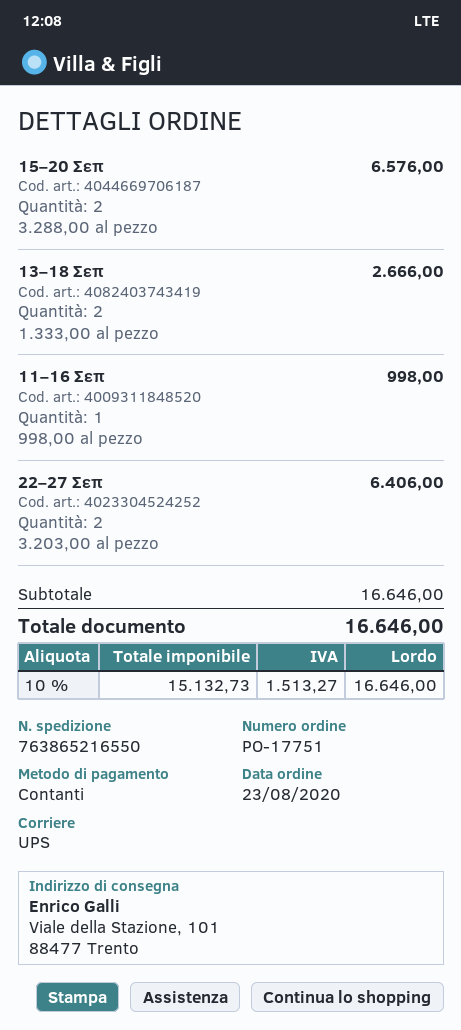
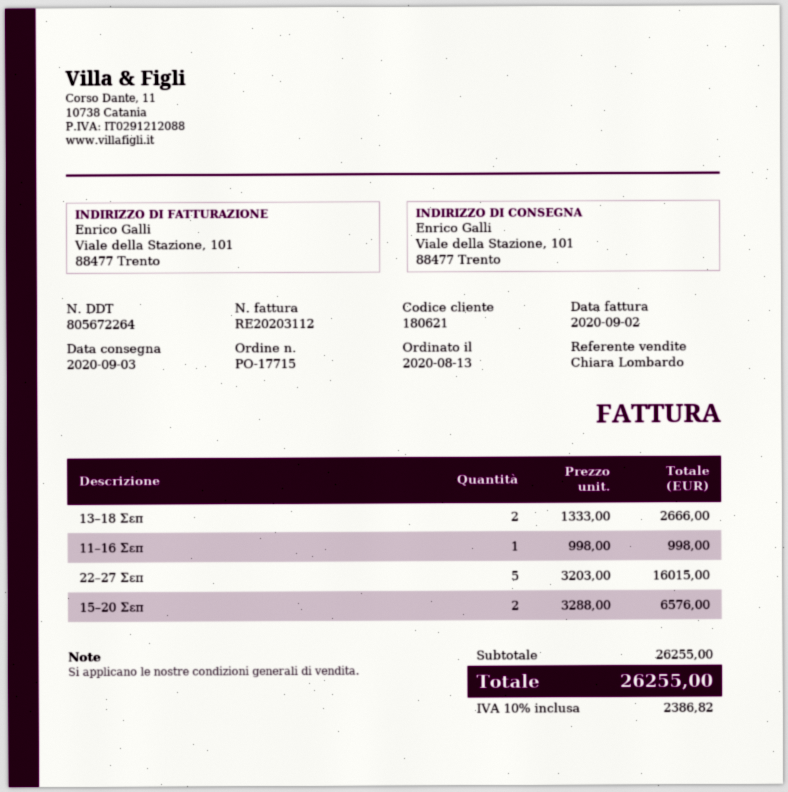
order number: PO-17751 -> PO-17715
order date: 2020-08-23 -> 2020-08-13
22–27 Σεπ: 2 x 3203.00 = 6406.00 -> 5 x 3203.00 = 16015.00
subtotal: 16646.00 -> 26255.00
tax: 10% = 1513.27 -> 10% = 2386.82
total: 16646.00 -> 26255.00

